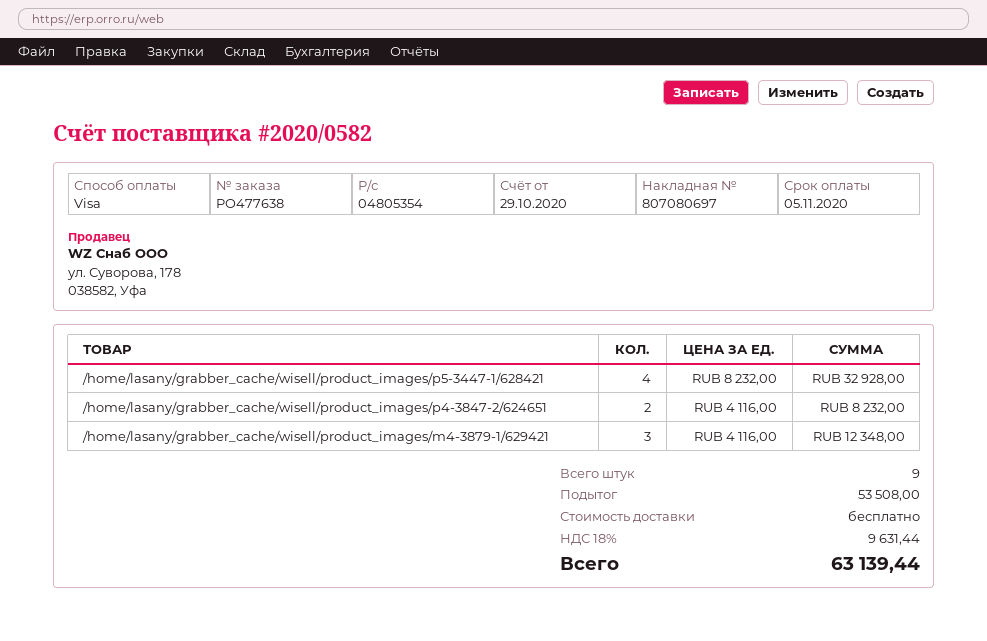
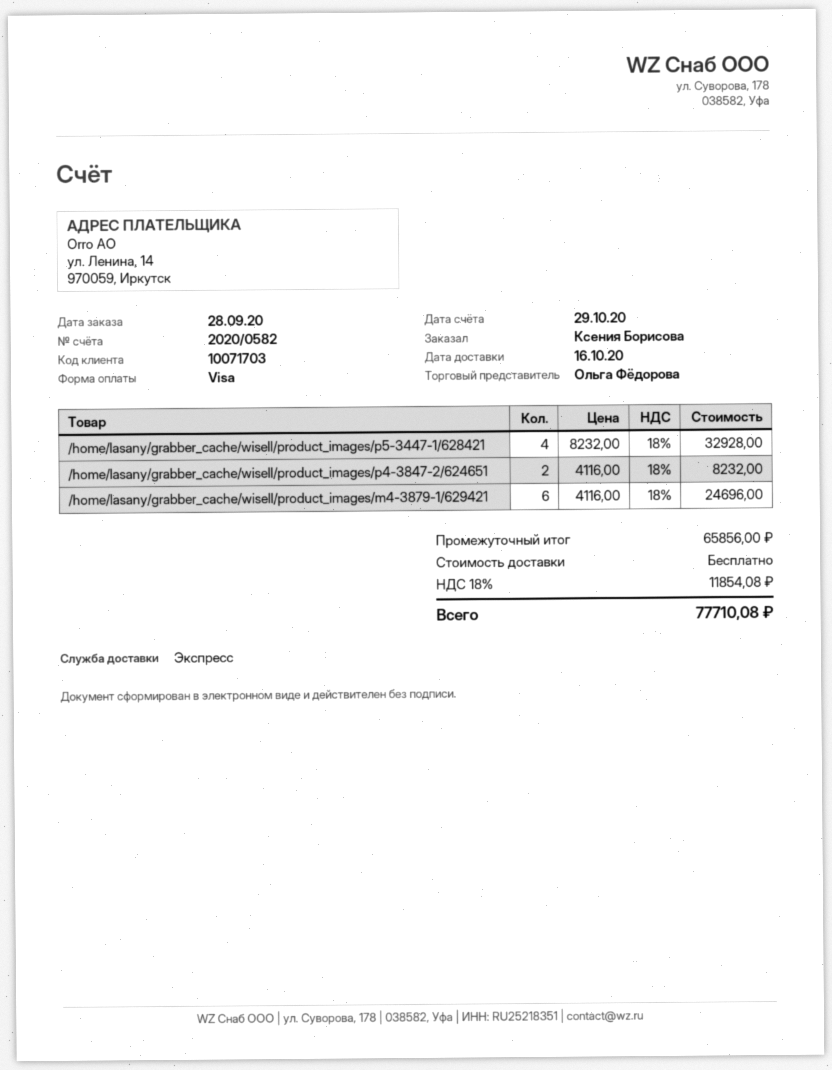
/home/lasany/grabber_cache/wisell/product_images/m4-3879-1/629421: 3 x 4116.00 = 12348.00 -> 6 x 4116.00 = 24696.00
subtotal: 53508.00 -> 65856.00
tax: 18% = 9631.44 -> 18% = 11854.08
total: 63139.44 -> 77710.08

